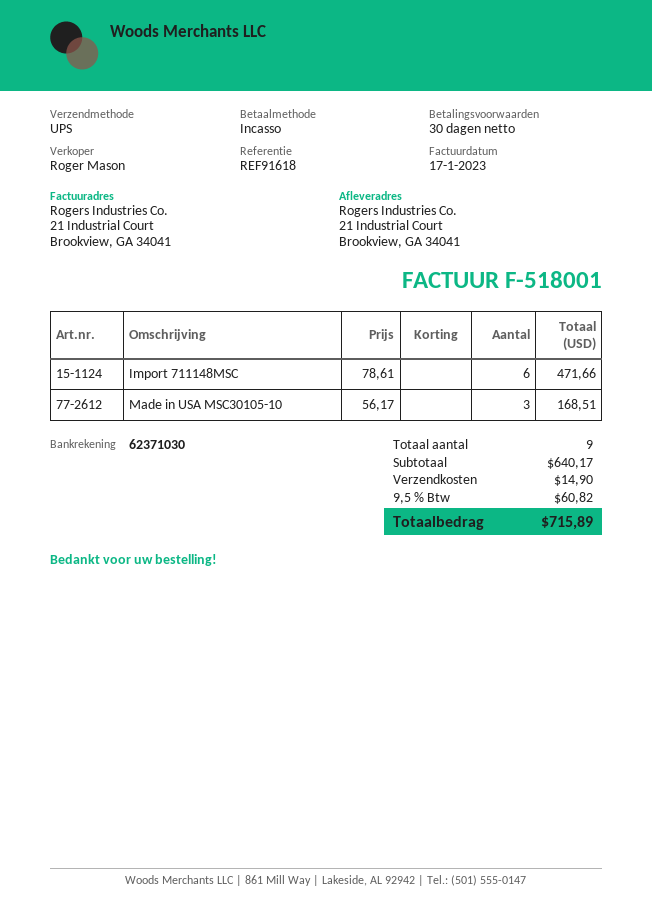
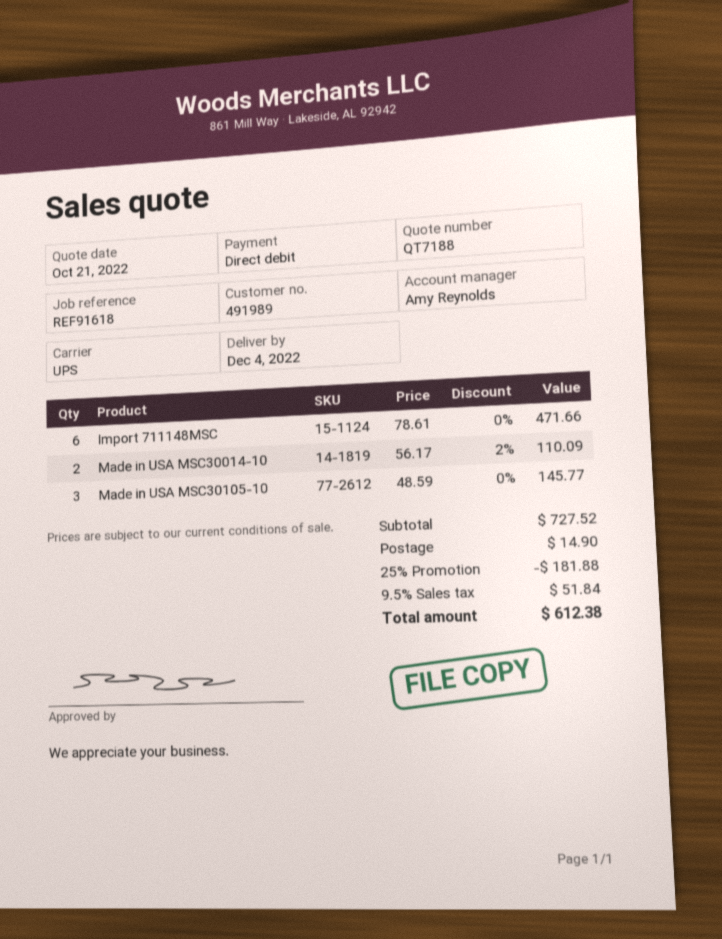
sales rep: Roger Mason -> Amy Reynolds
Made in USA MSC30105-10: 3 x 56.17 = 168.51 -> 3 x 48.59 = 145.77
Made in USA MSC30014-10: none -> 2 x 56.17 - 2% = 110.09
subtotal: 640.17 -> 727.52
discount: none -> 25% = 181.88
tax: 9.5% = 60.82 -> 9.5% = 51.84
total: 715.89 -> 612.38

